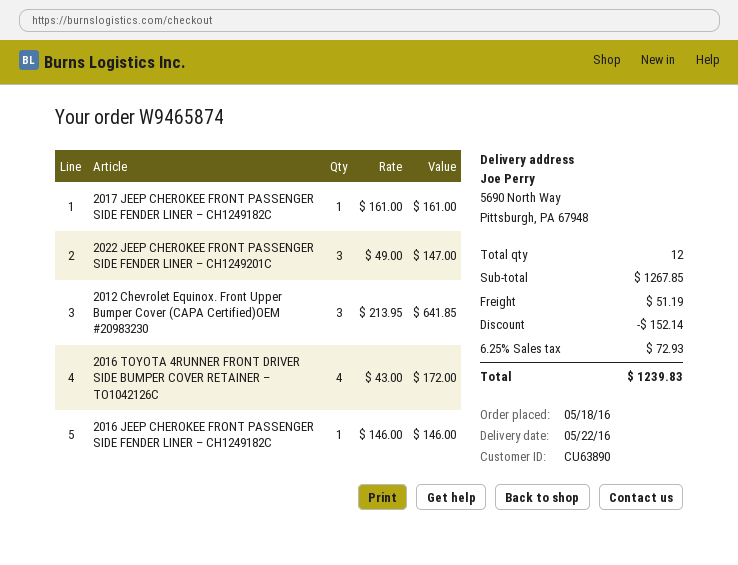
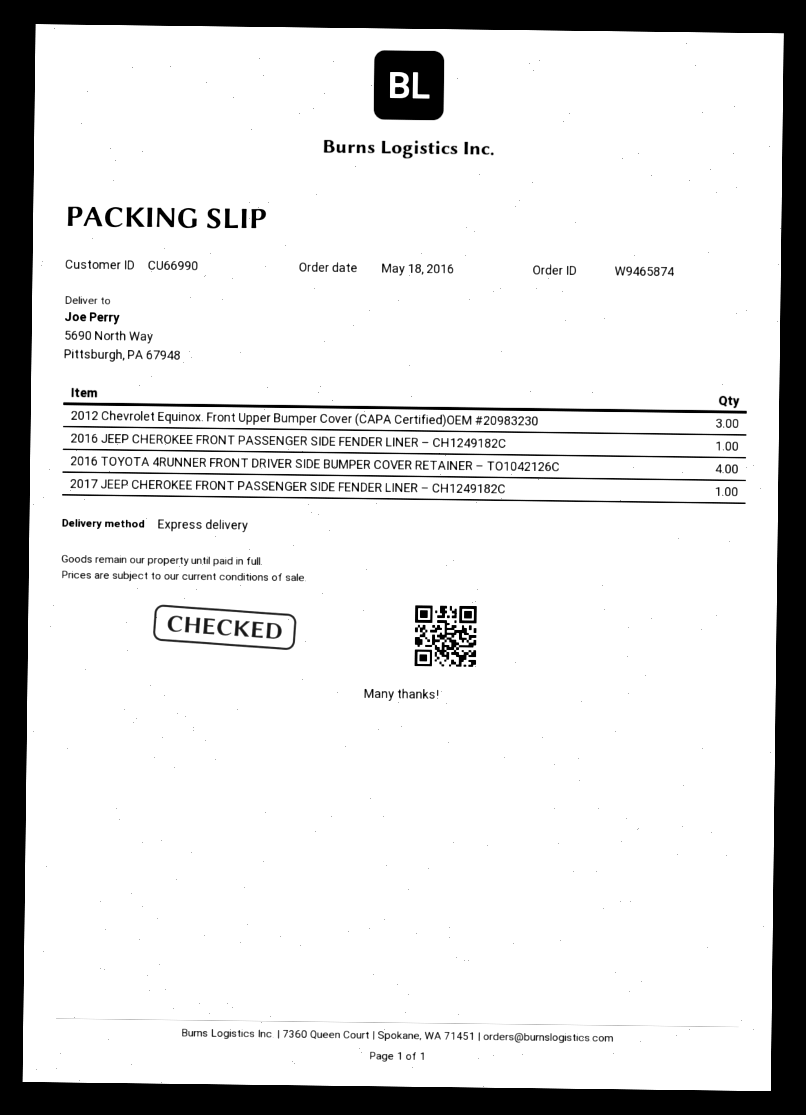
customer number: CU63890 -> CU66990
2022 JEEP CHEROKEE FRONT PASSENGER SIDE FENDER LINER – CH1249201C: 3 -> none

